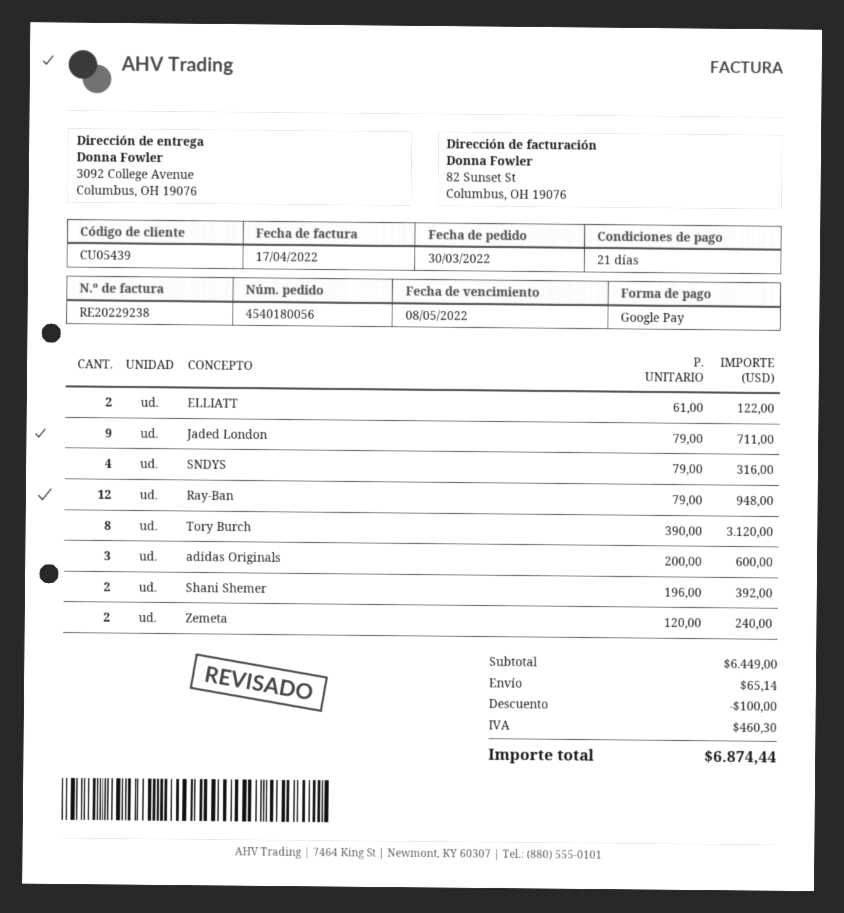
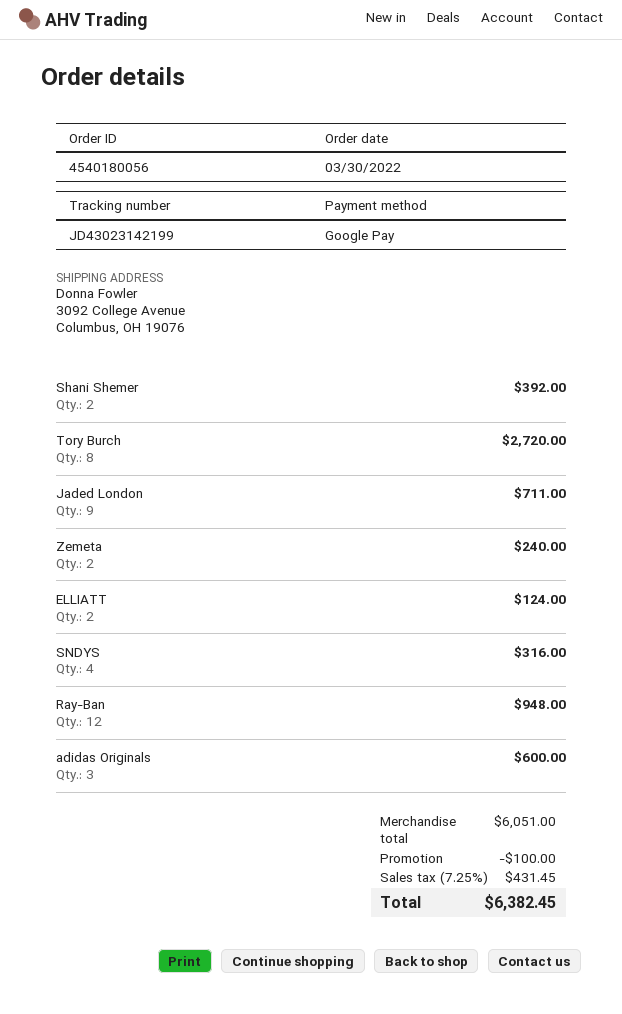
ELLIATT: 2 for 122.00 -> 2 for 124.00
Tory Burch: 8 for 3120.00 -> 8 for 2720.00
subtotal: 6449.00 -> 6051.00
shipping: 65.14 -> none
tax: 460.30 -> 431.45
total: 6874.44 -> 6382.45

